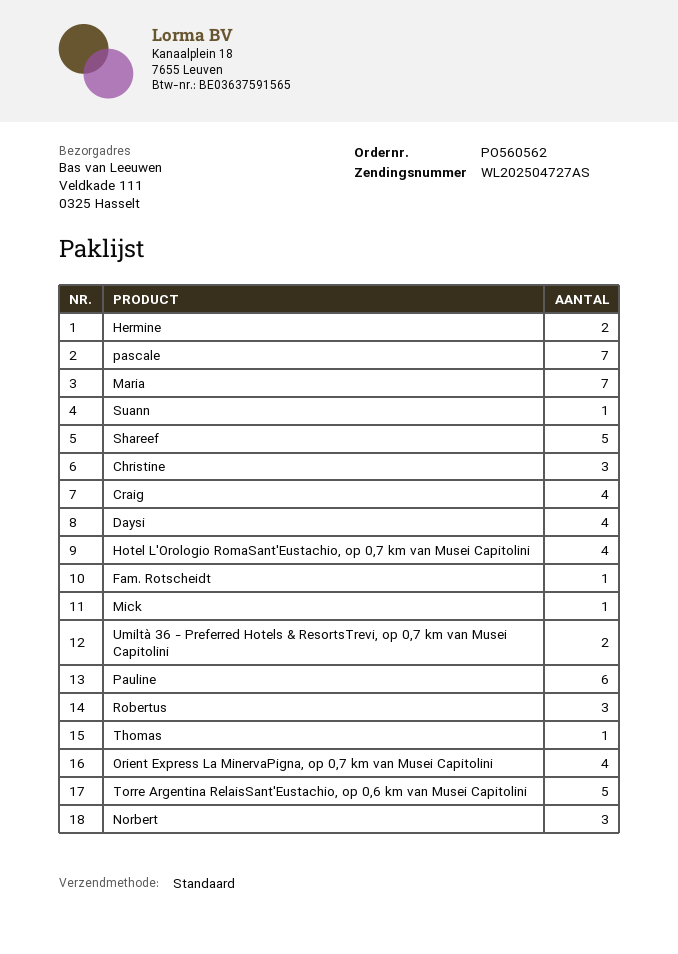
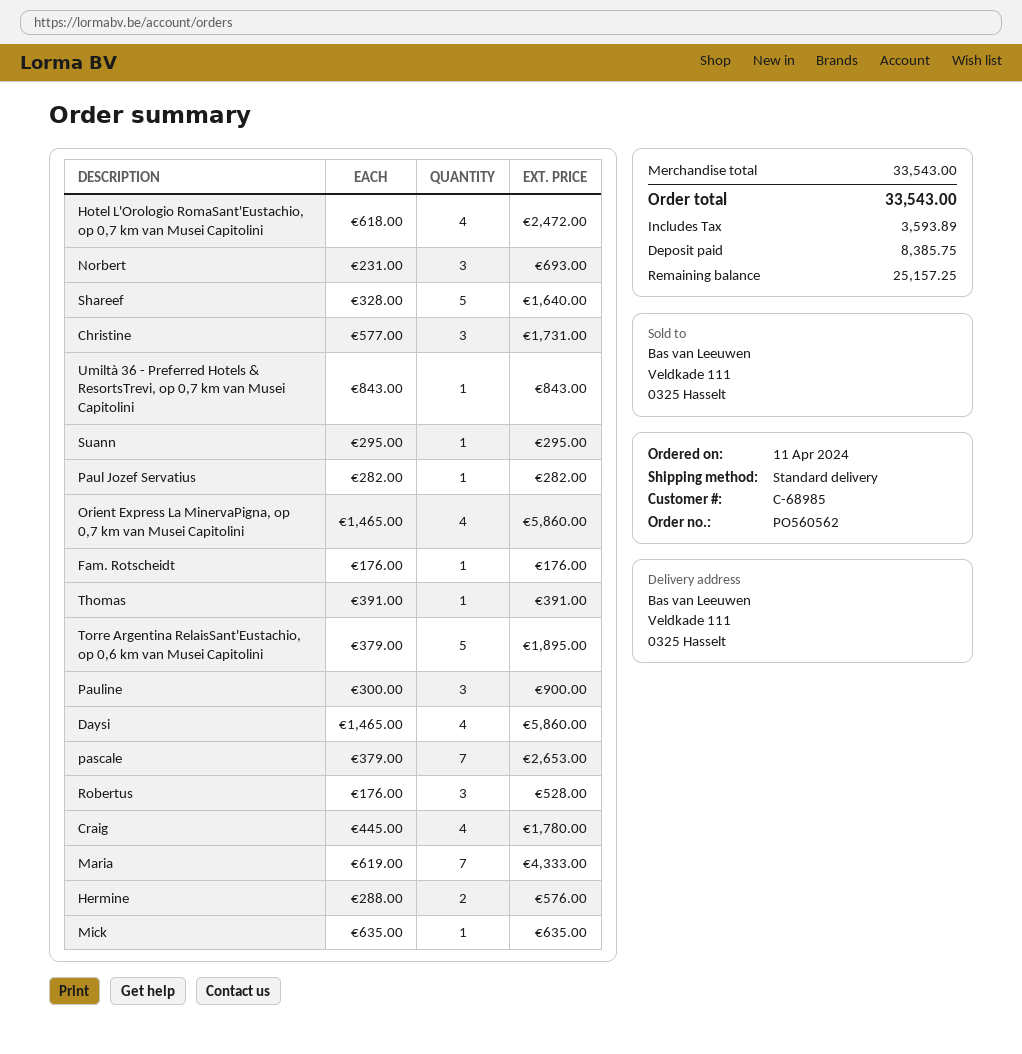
Umiltà 36 - Preferred Hotels & ResortsTrevi, op 0,7 km van Musei Capitolini: 2 -> 1
Pauline: 6 -> 3
Paul Jozef Servatius: none -> 1

